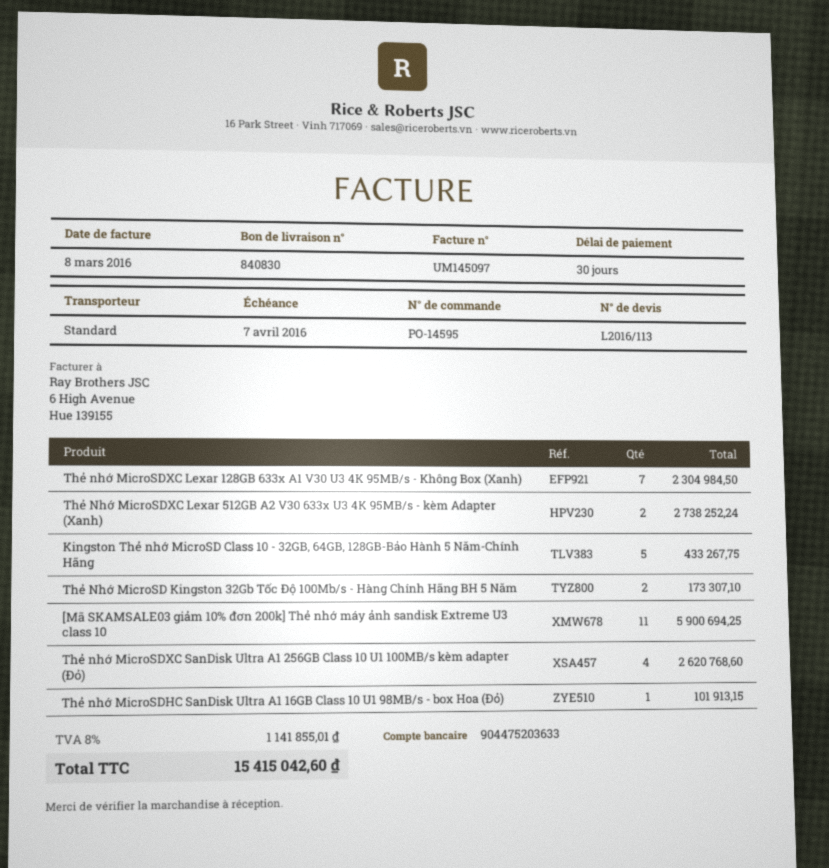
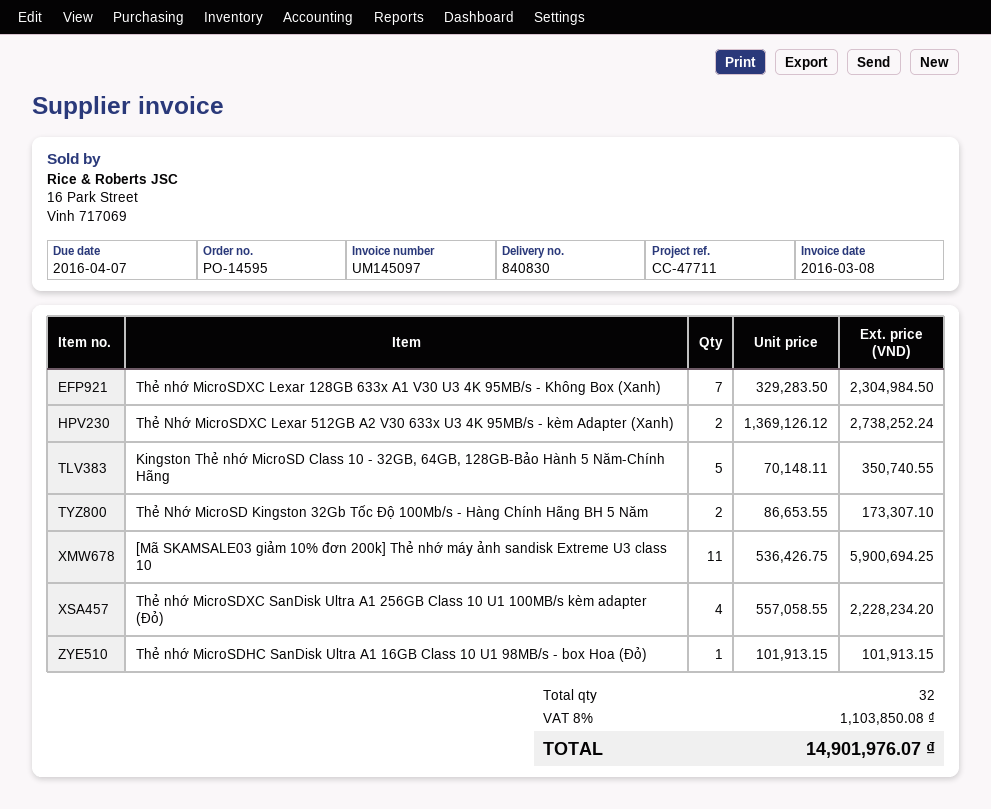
Kingston Thẻ nhớ MicroSD Class 10 - 32GB, 64GB, 128GB-Bảo Hành 5 Năm-Chính Hãng: 5 for 433267.75 -> 5 for 350740.55
Thẻ nhớ MicroSDXC SanDisk Ultra A1 256GB Class 10 U1 100MB/s kèm adapter (Đỏ): 4 for 2620768.60 -> 4 for 2228234.20
tax: 8% = 1141855.01 -> 8% = 1103850.08
total: 15415042.60 -> 14901976.07

